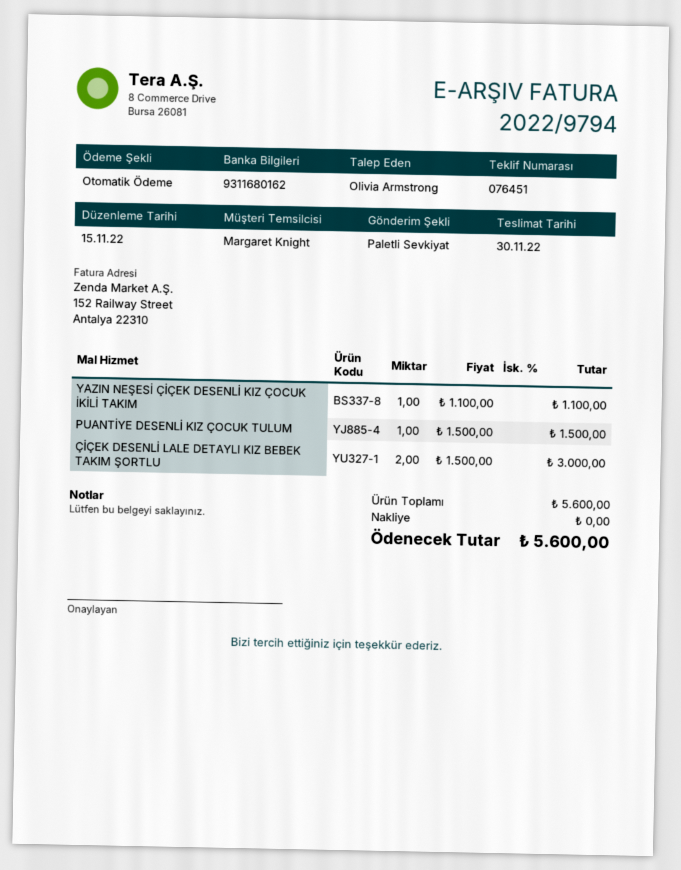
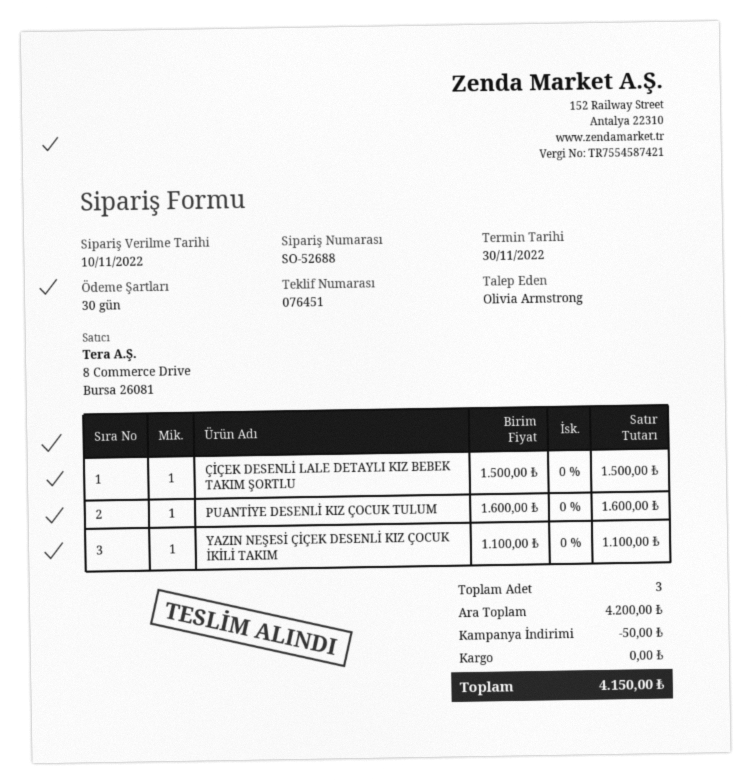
PUANTİYE DESENLİ KIZ ÇOCUK TULUM: 1 x 1500.00 = 1500.00 -> 1 x 1600.00 = 1600.00
ÇİÇEK DESENLİ LALE DETAYLI KIZ BEBEK TAKIM ŞORTLU: 2 x 1500.00 = 3000.00 -> 1 x 1500.00 = 1500.00
subtotal: 5600.00 -> 4200.00
discount: none -> 50.00
total: 5600.00 -> 4150.00

